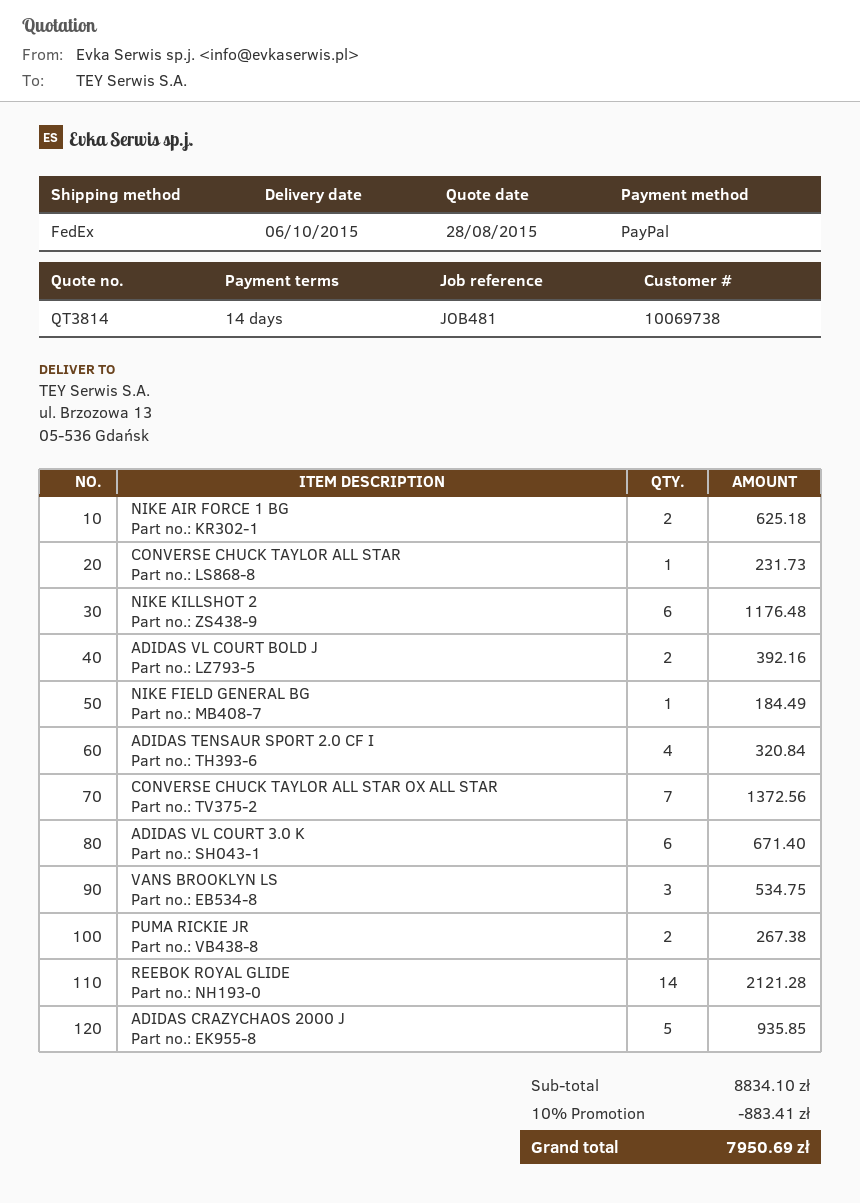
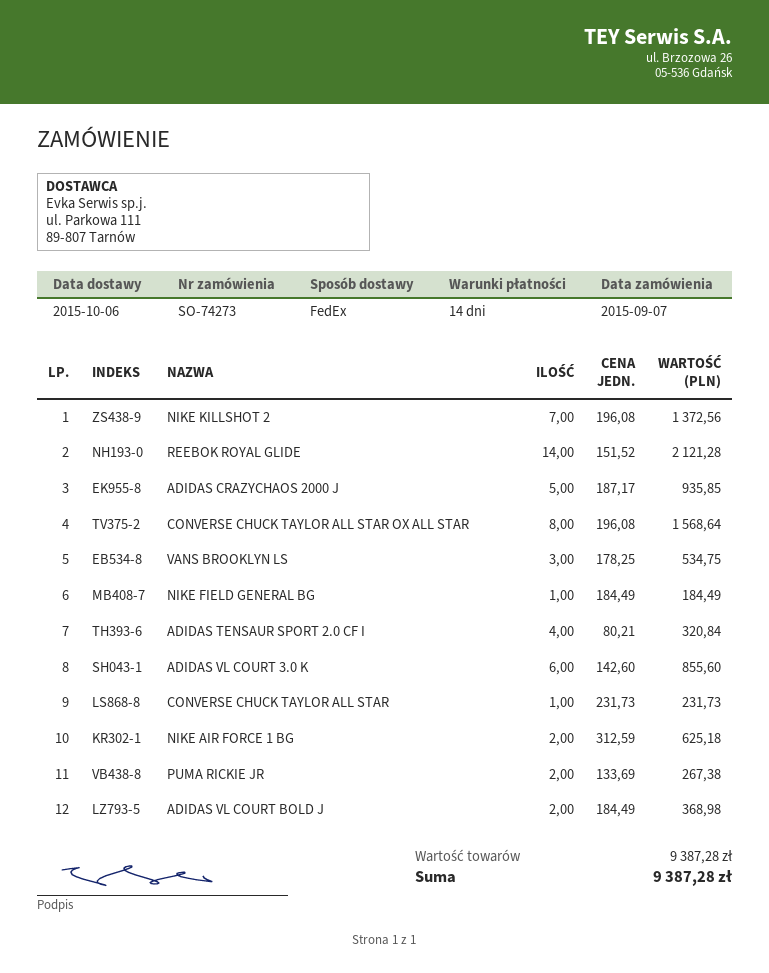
NIKE KILLSHOT 2: 6 for 1176.48 -> 7 for 1372.56
ADIDAS VL COURT BOLD J: 2 for 392.16 -> 2 for 368.98
CONVERSE CHUCK TAYLOR ALL STAR OX ALL STAR: 7 for 1372.56 -> 8 for 1568.64
ADIDAS VL COURT 3.0 K: 6 for 671.40 -> 6 for 855.60
subtotal: 8834.10 -> 9387.28
discount: 10% = 883.41 -> none
total: 7950.69 -> 9387.28

